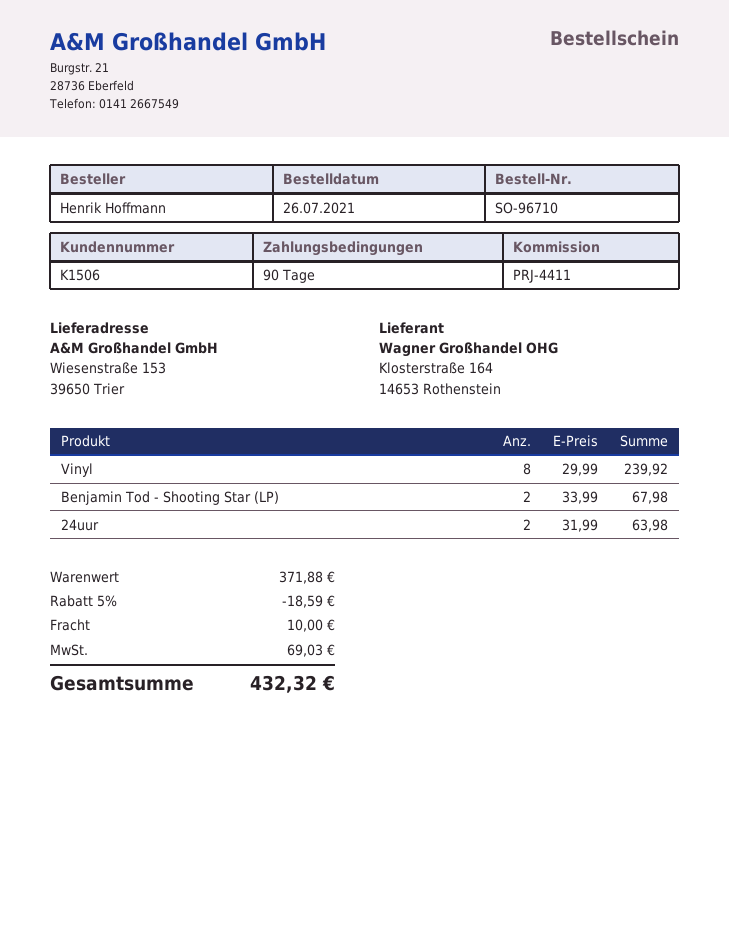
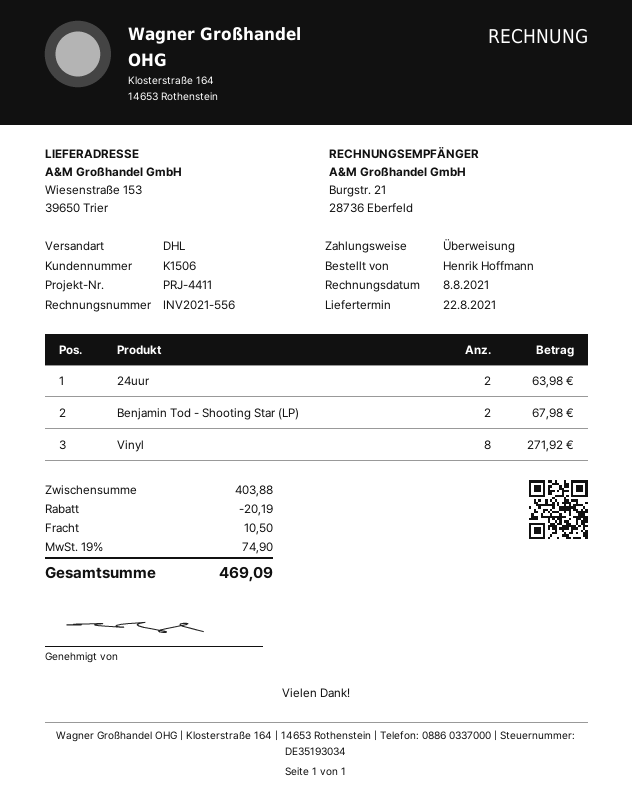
Vinyl: 8 for 239.92 -> 8 for 271.92
subtotal: 371.88 -> 403.88
discount: 18.59 -> 20.19
shipping: 10.00 -> 10.50
tax: 69.03 -> 74.90
total: 432.32 -> 469.09

